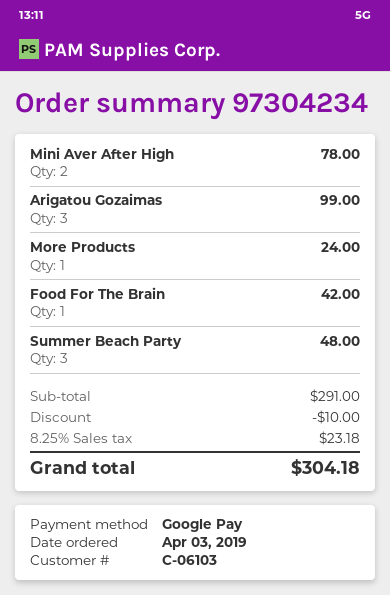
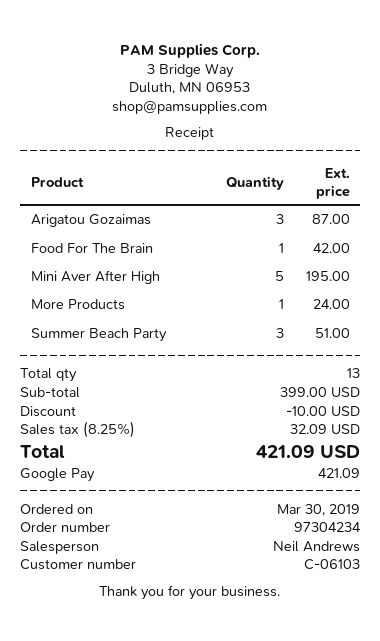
order date: 2019-04-03 -> 2019-03-30
Mini Aver After High: 2 for 78.00 -> 5 for 195.00
Arigatou Gozaimas: 3 for 99.00 -> 3 for 87.00
Summer Beach Party: 3 for 48.00 -> 3 for 51.00
subtotal: 291.00 -> 399.00
tax: 8.25% = 23.18 -> 8.25% = 32.09
total: 304.18 -> 421.09

